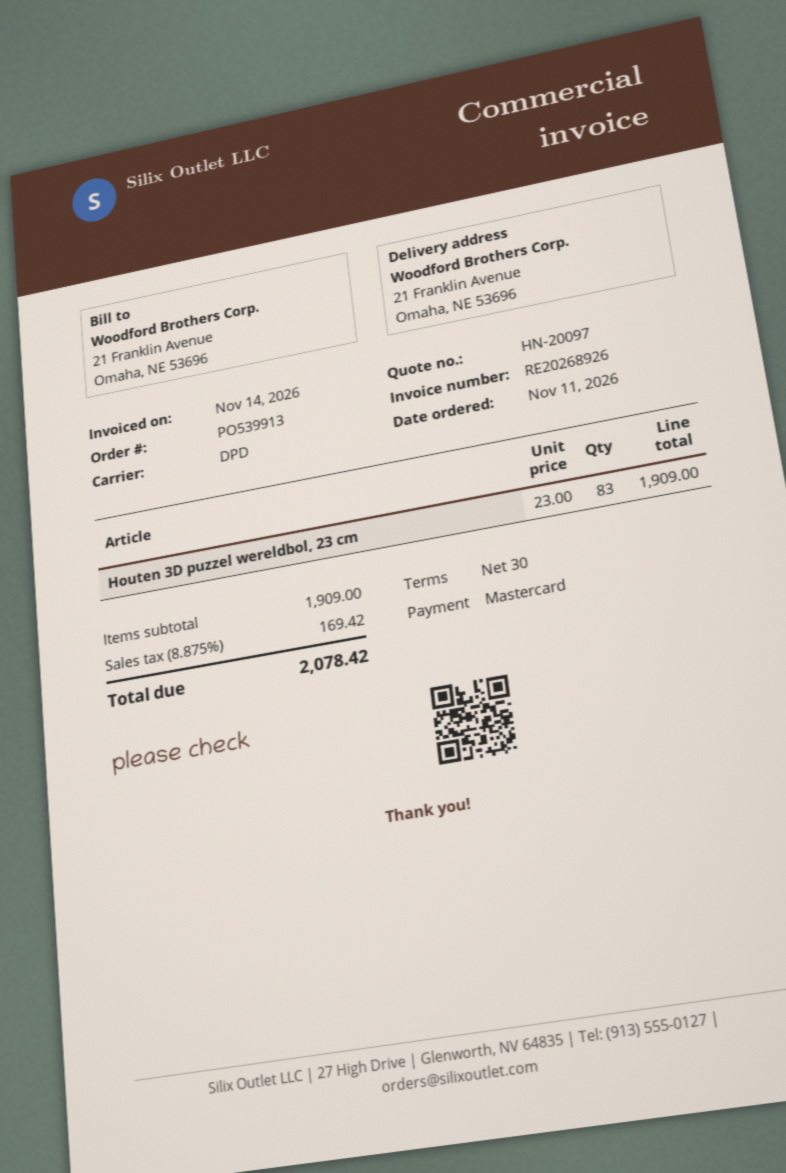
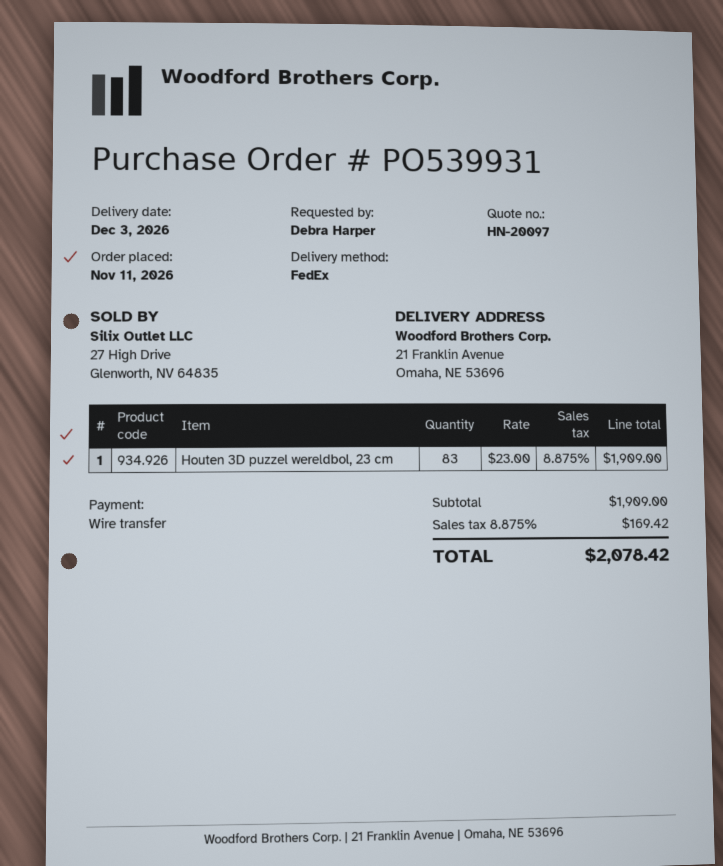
order number: PO539913 -> PO539931
payment method: Mastercard -> bank transfer
shipping method: DPD -> FedEx

